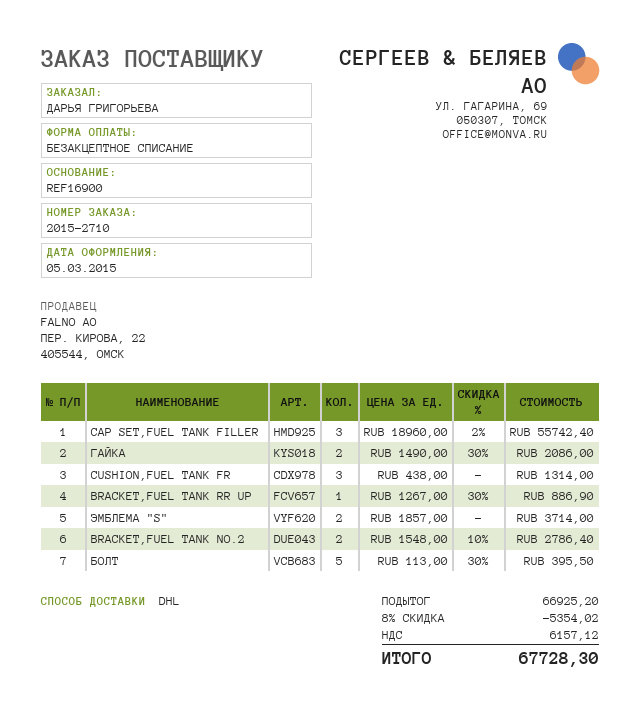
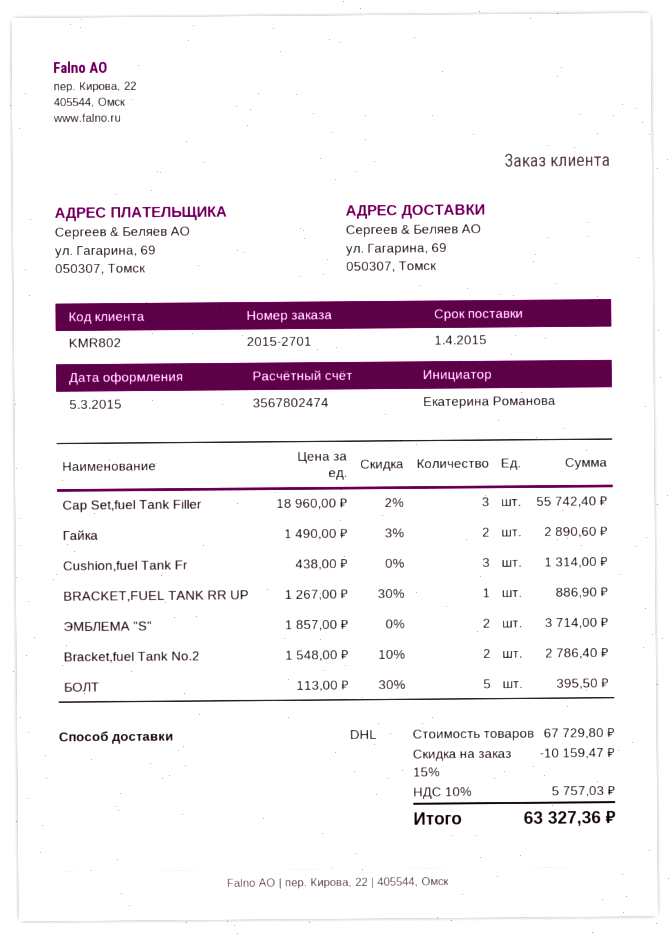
order number: 2015-2710 -> 2015-2701
ordered by: ДАРЬЯ ГРИГОРЬЕВА -> Екатерина Романова
ГАЙКА: 2 x 1490.00 - 30% = 2086.00 -> 2 x 1490.00 - 3% = 2890.60
subtotal: 66925.20 -> 67729.80
discount: 8% = 5354.02 -> 15% = 10159.47
tax: 6157.12 -> 5757.03
total: 67728.30 -> 63327.36

